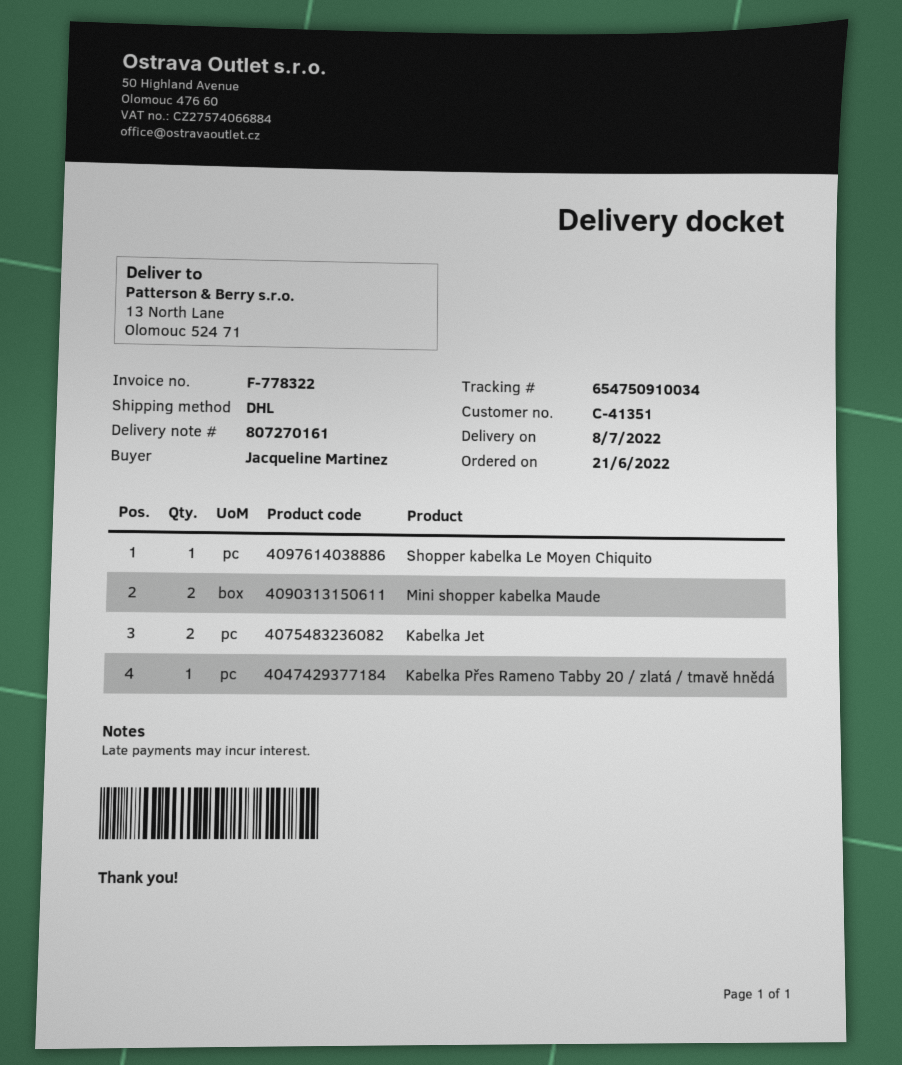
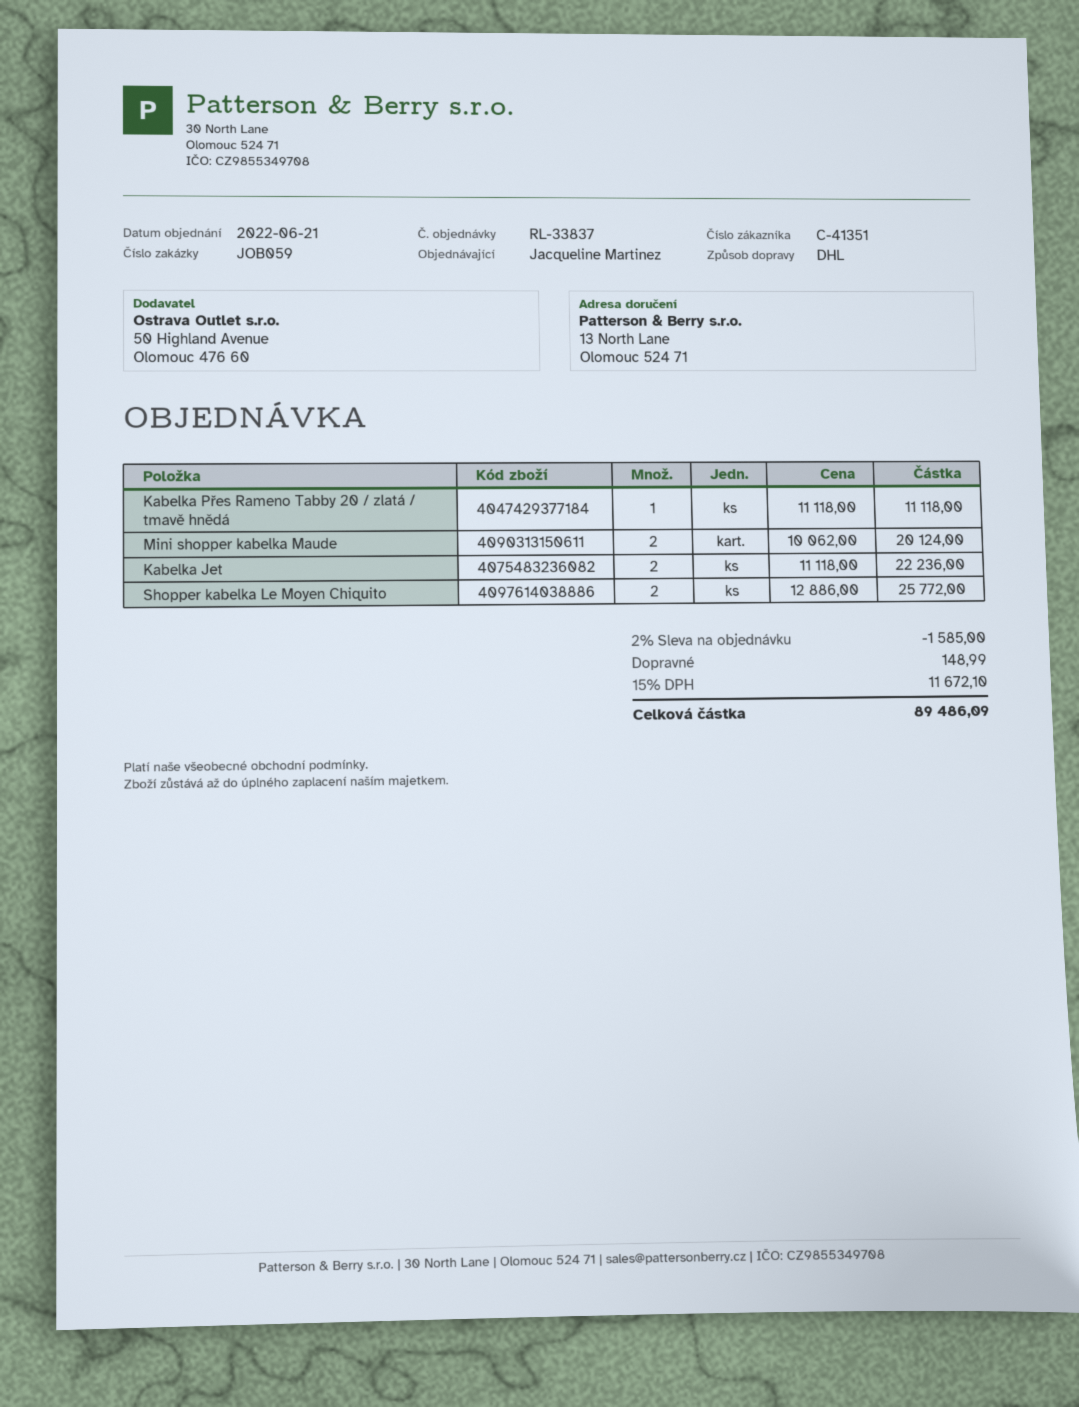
Shopper kabelka Le Moyen Chiquito: 1 -> 2

